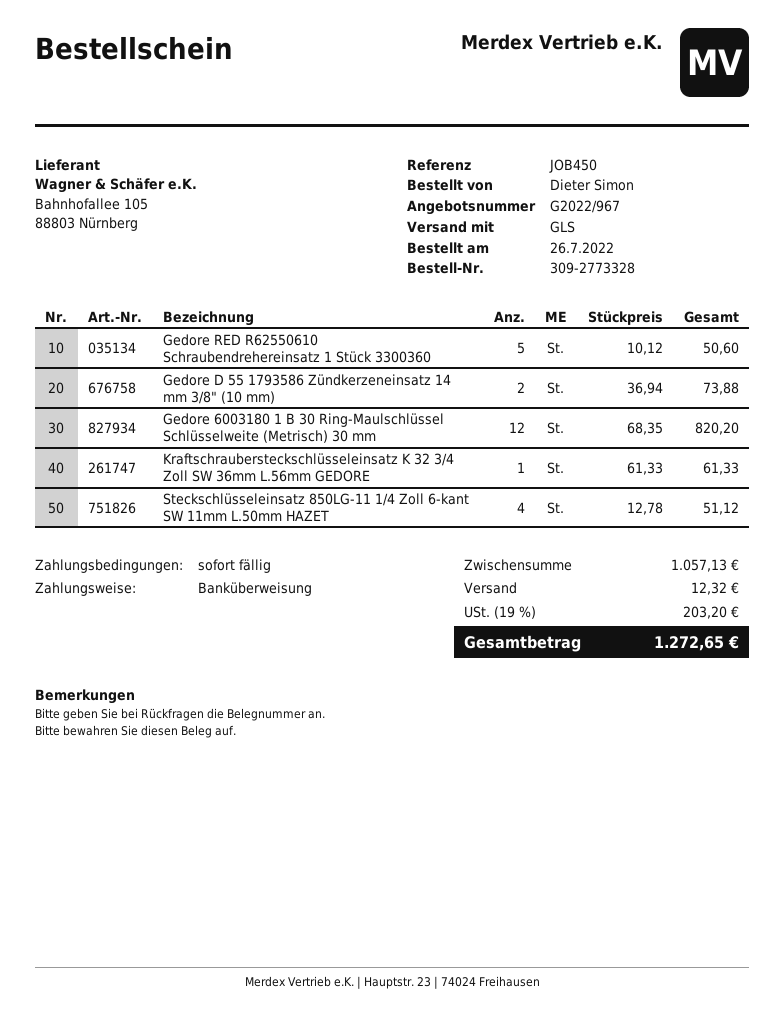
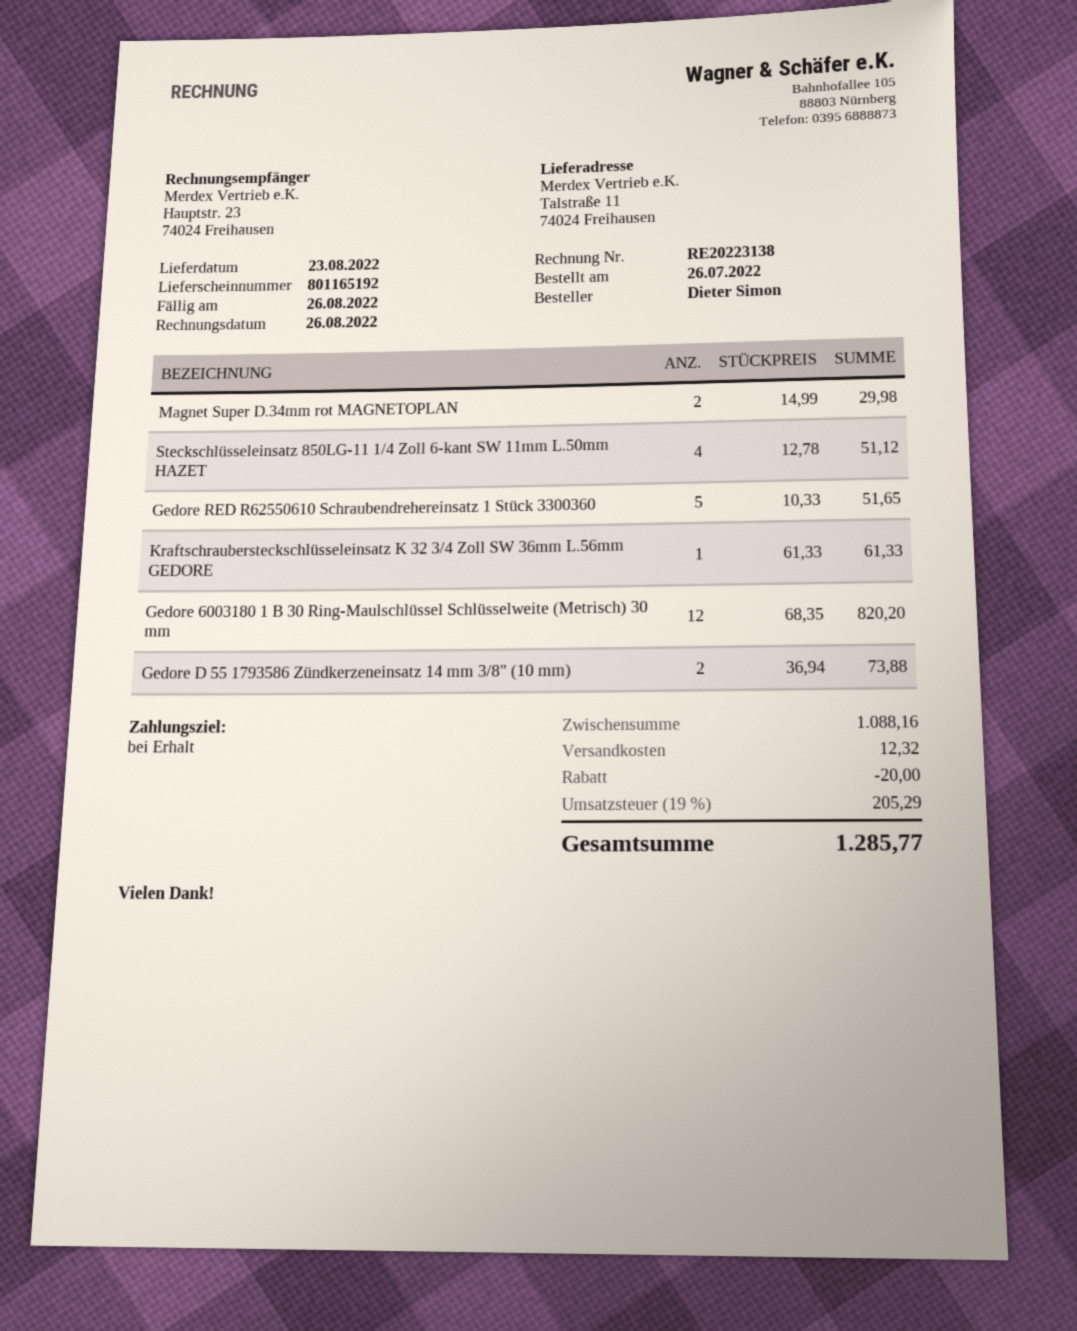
Gedore RED R62550610 Schraubendrehereinsatz 1 Stück 3300360: 5 x 10.12 = 50.60 -> 5 x 10.33 = 51.65
Magnet Super D.34mm rot MAGNETOPLAN: none -> 2 x 14.99 = 29.98
subtotal: 1057.13 -> 1088.16
discount: none -> 20.00
tax: 19% = 203.20 -> 19% = 205.29
total: 1272.65 -> 1285.77

